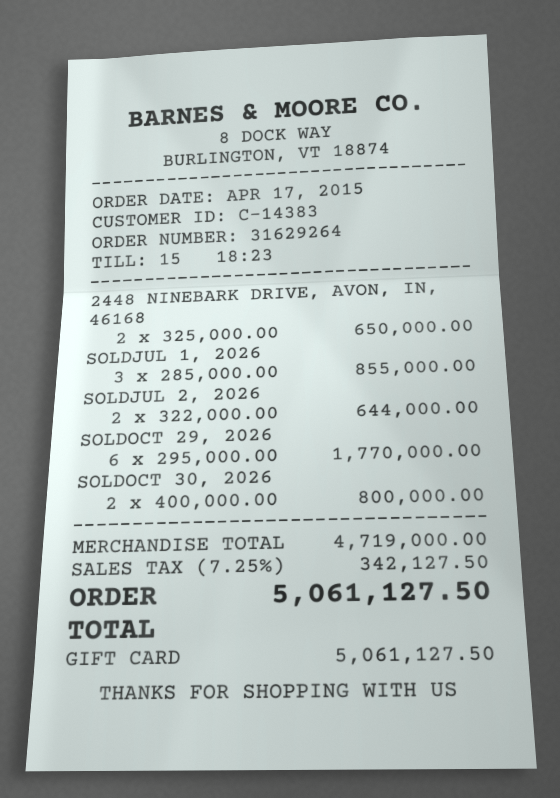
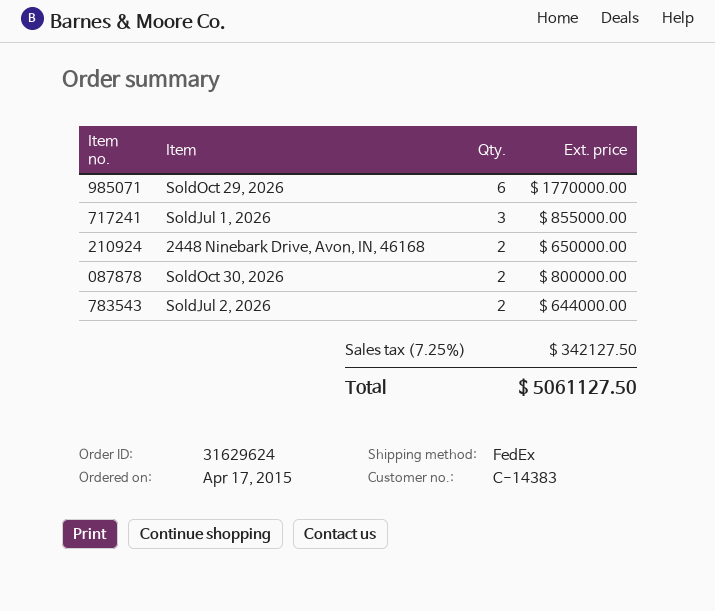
order number: 31629264 -> 31629624

